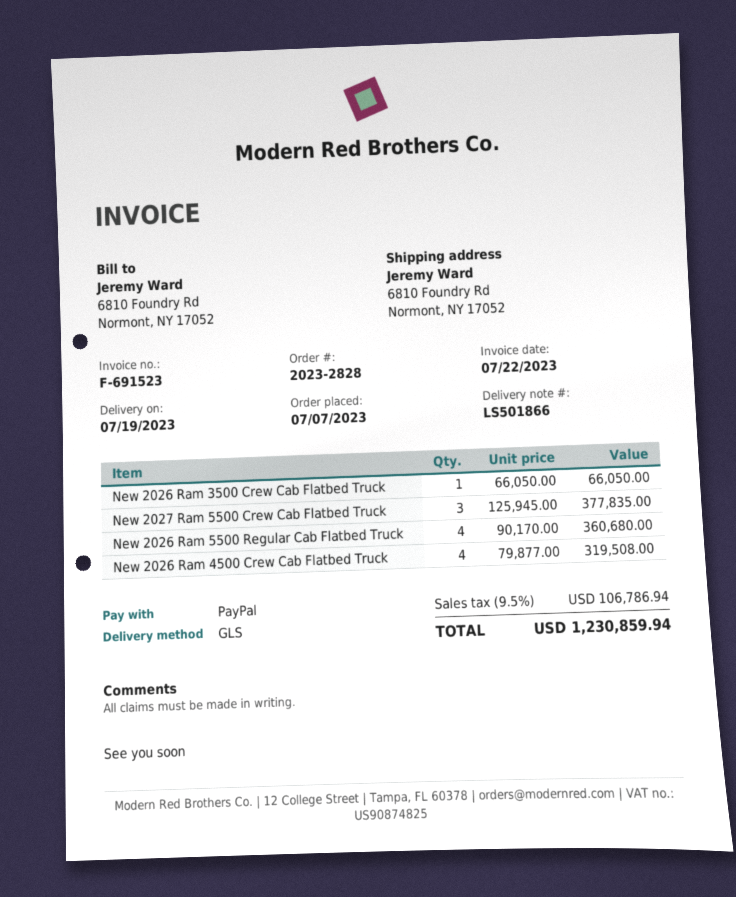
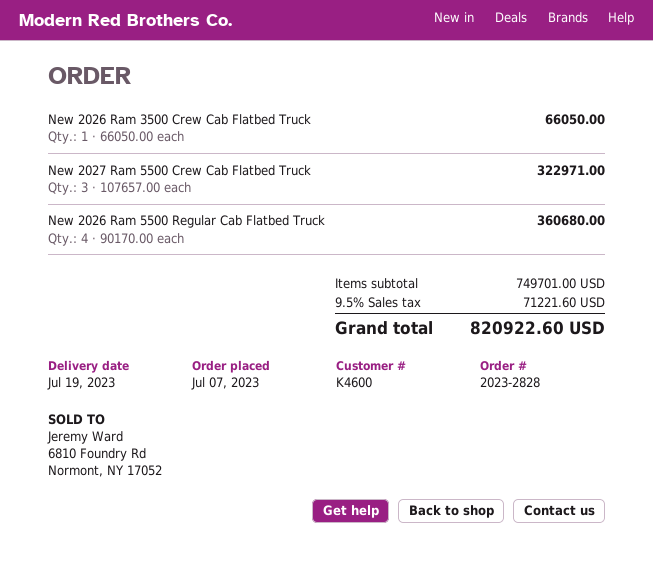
New 2027 Ram 5500 Crew Cab Flatbed Truck: 3 x 125945.00 = 377835.00 -> 3 x 107657.00 = 322971.00
New 2026 Ram 4500 Crew Cab Flatbed Truck: 4 x 79877.00 = 319508.00 -> none
tax: 9.5% = 106786.94 -> 9.5% = 71221.60
total: 1230859.94 -> 820922.60

